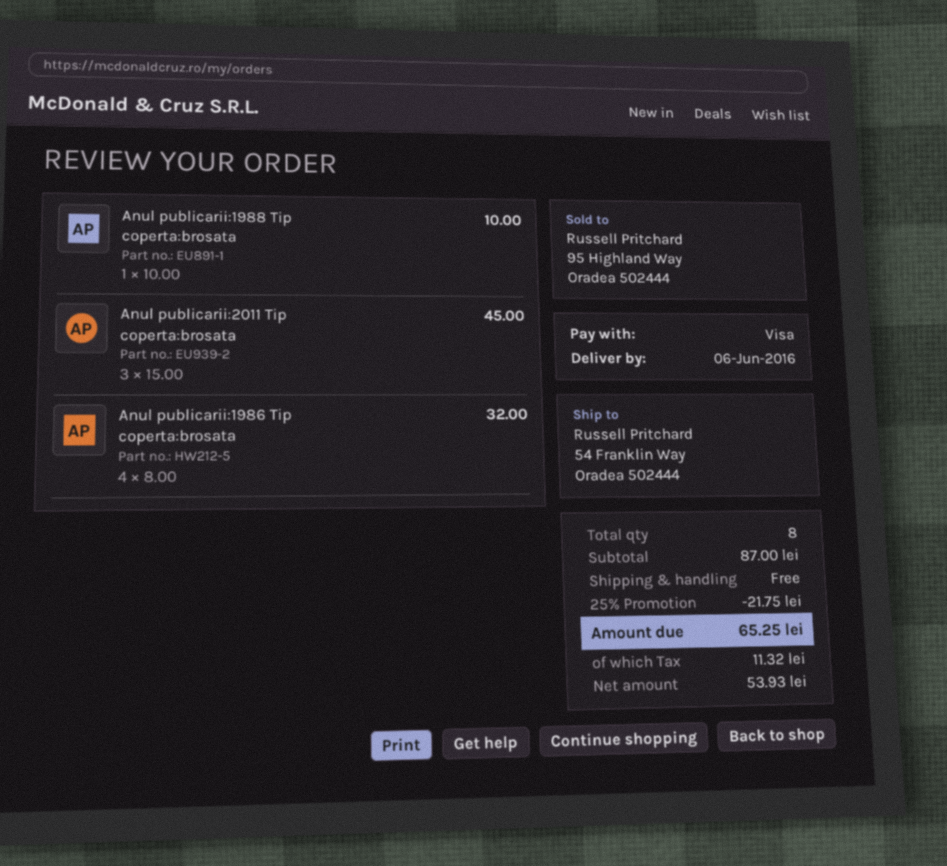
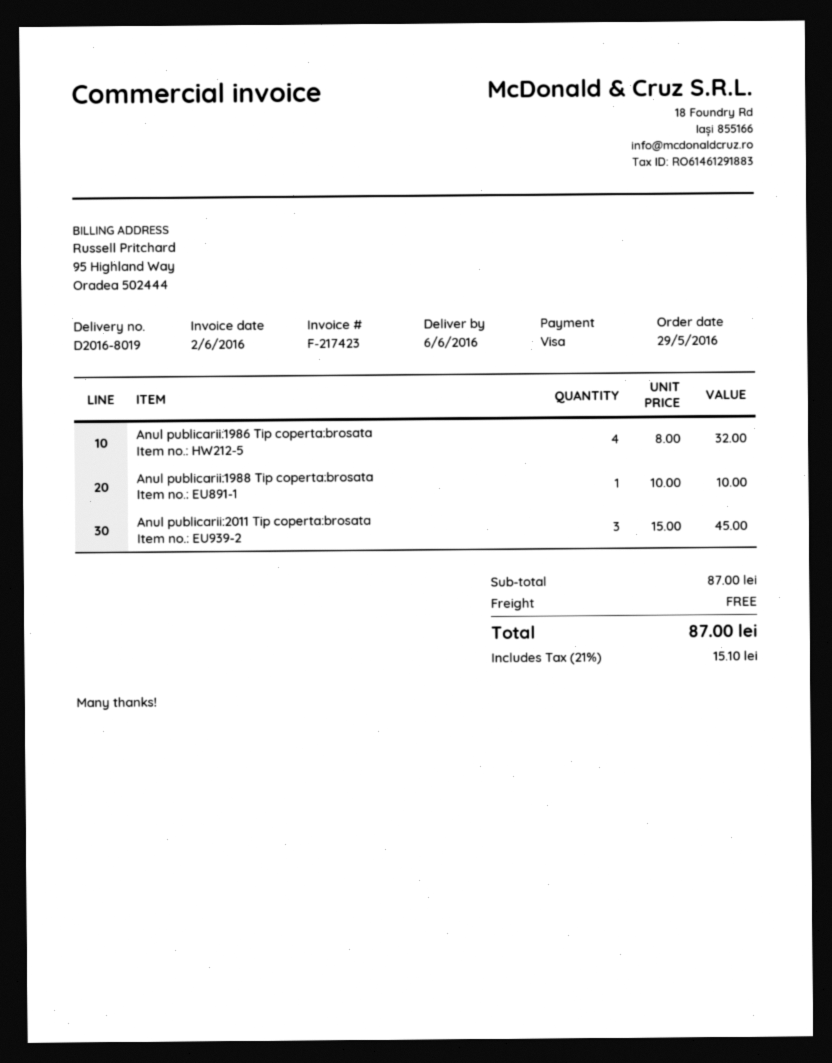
discount: 25% = 21.75 -> none
tax: 11.32 -> 15.10
total: 65.25 -> 87.00

